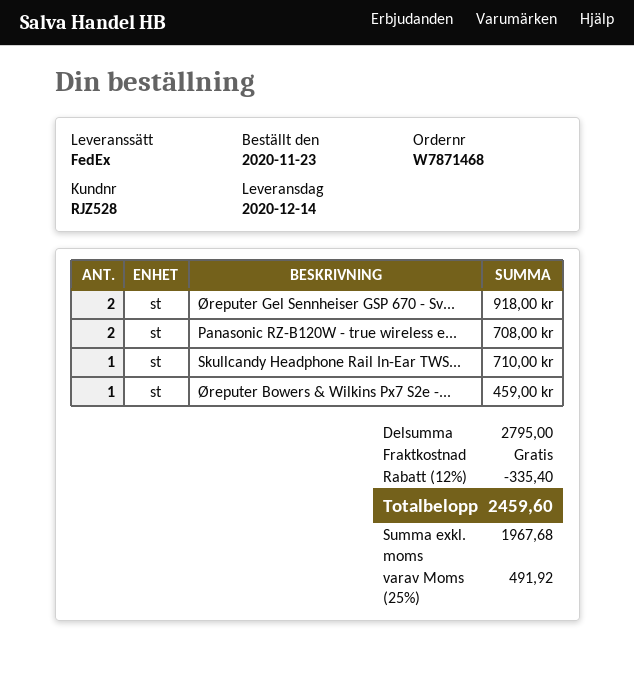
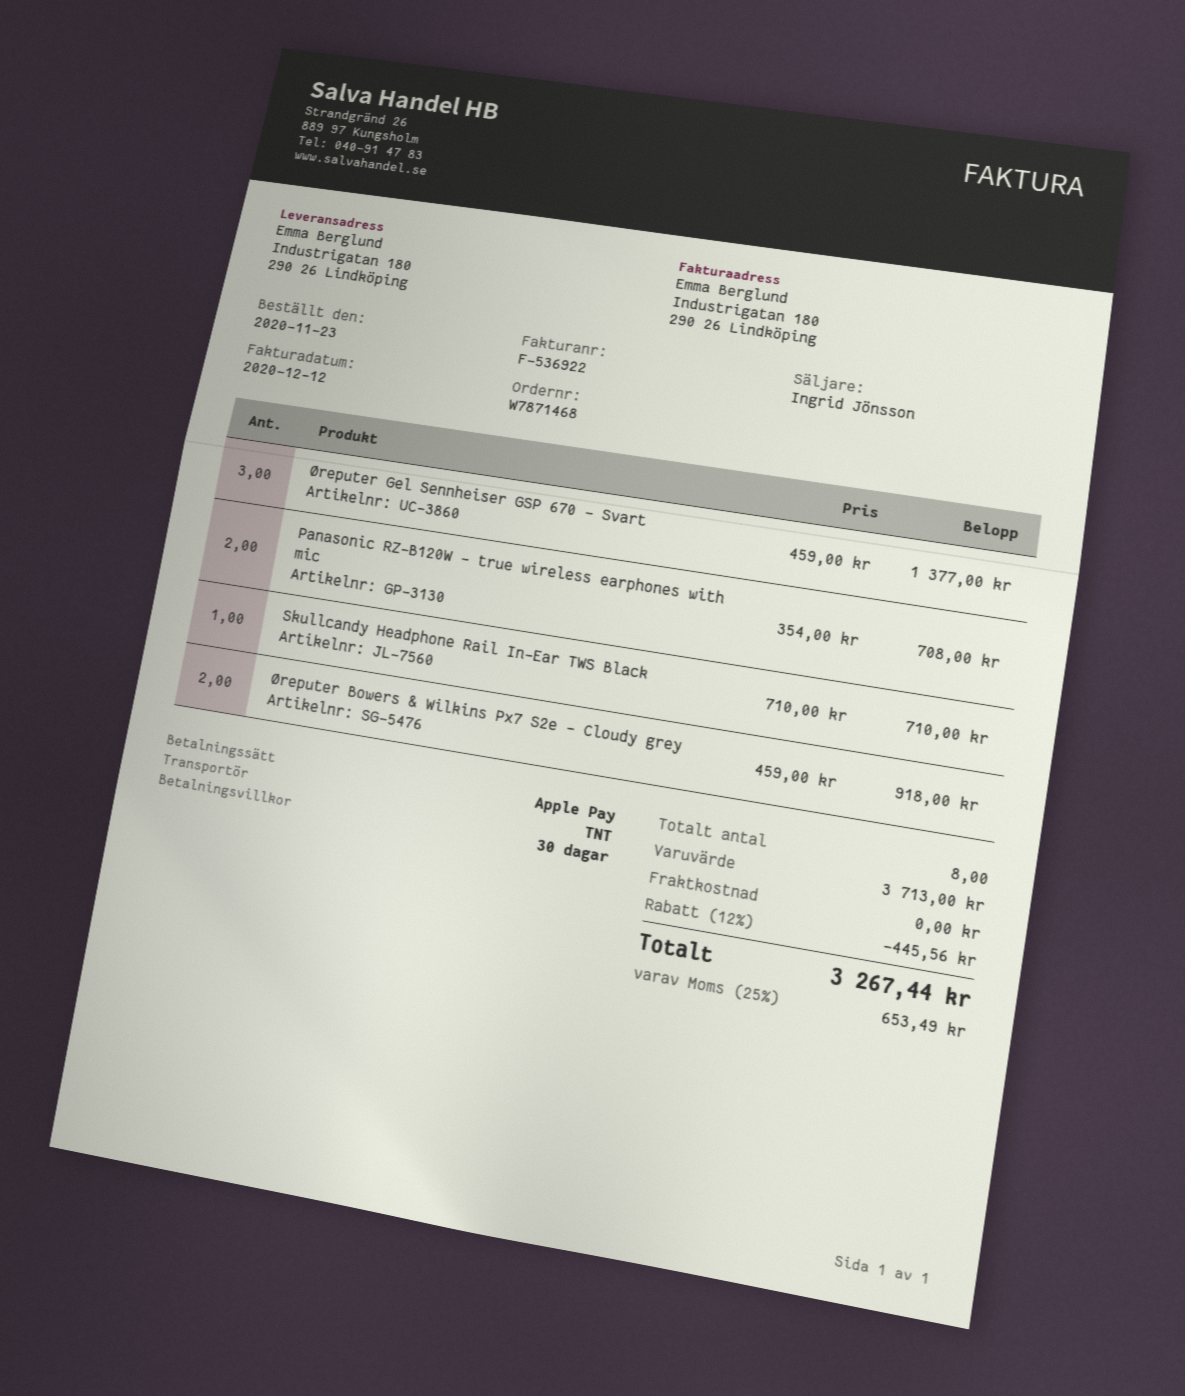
shipping method: FedEx -> TNT
Øreputer Gel Sennheiser GSP 670 - Sv...: 2 for 918.00 -> 3 for 1377.00
Øreputer Bowers & Wilkins Px7 S2e -...: 1 for 459.00 -> 2 for 918.00
subtotal: 2795.00 -> 3713.00
discount: 12% = 335.40 -> 12% = 445.56
tax: 25% = 491.92 -> 25% = 653.49
total: 2459.60 -> 3267.44

